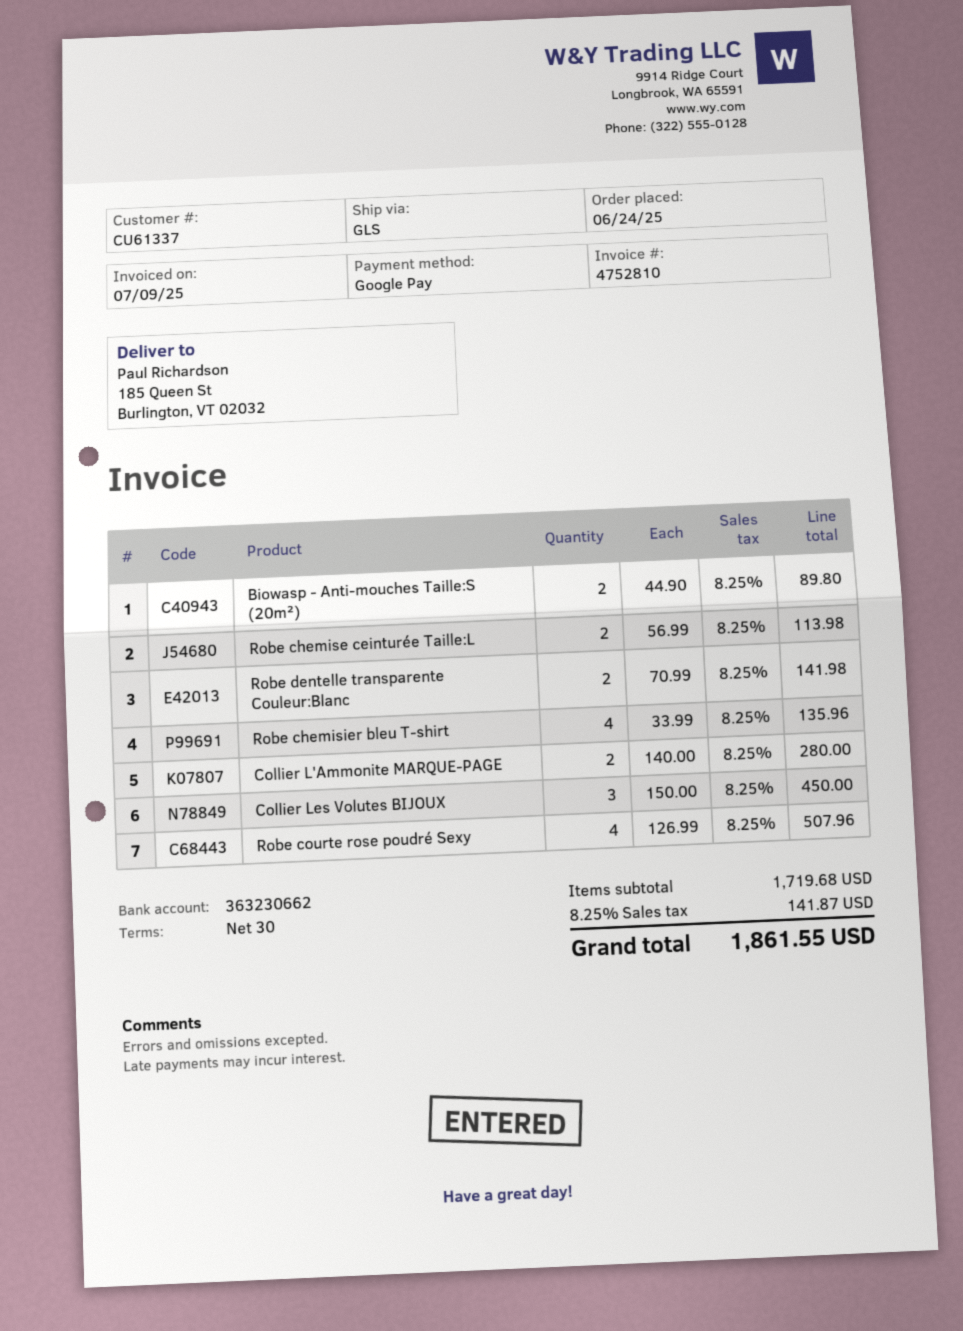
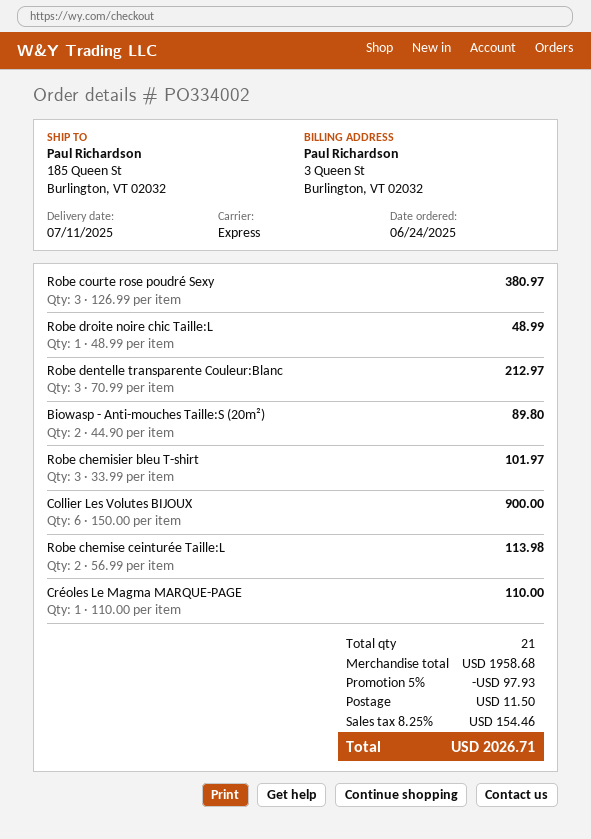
shipping method: GLS -> express
Robe dentelle transparente Couleur:Blanc: 2 x 70.99 = 141.98 -> 3 x 70.99 = 212.97
Robe chemisier bleu T-shirt: 4 x 33.99 = 135.96 -> 3 x 33.99 = 101.97
Collier L'Ammonite MARQUE-PAGE: 2 x 140.00 = 280.00 -> none
Collier Les Volutes BIJOUX: 3 x 150.00 = 450.00 -> 6 x 150.00 = 900.00
Robe courte rose poudré Sexy: 4 x 126.99 = 507.96 -> 3 x 126.99 = 380.97
Robe droite noire chic Taille:L: none -> 1 x 48.99 = 48.99
Créoles Le Magma MARQUE-PAGE: none -> 1 x 110.00 = 110.00
subtotal: 1719.68 -> 1958.68
discount: none -> 5% = 97.93
shipping: none -> 11.50
tax: 8.25% = 141.87 -> 8.25% = 154.46
total: 1861.55 -> 2026.71

